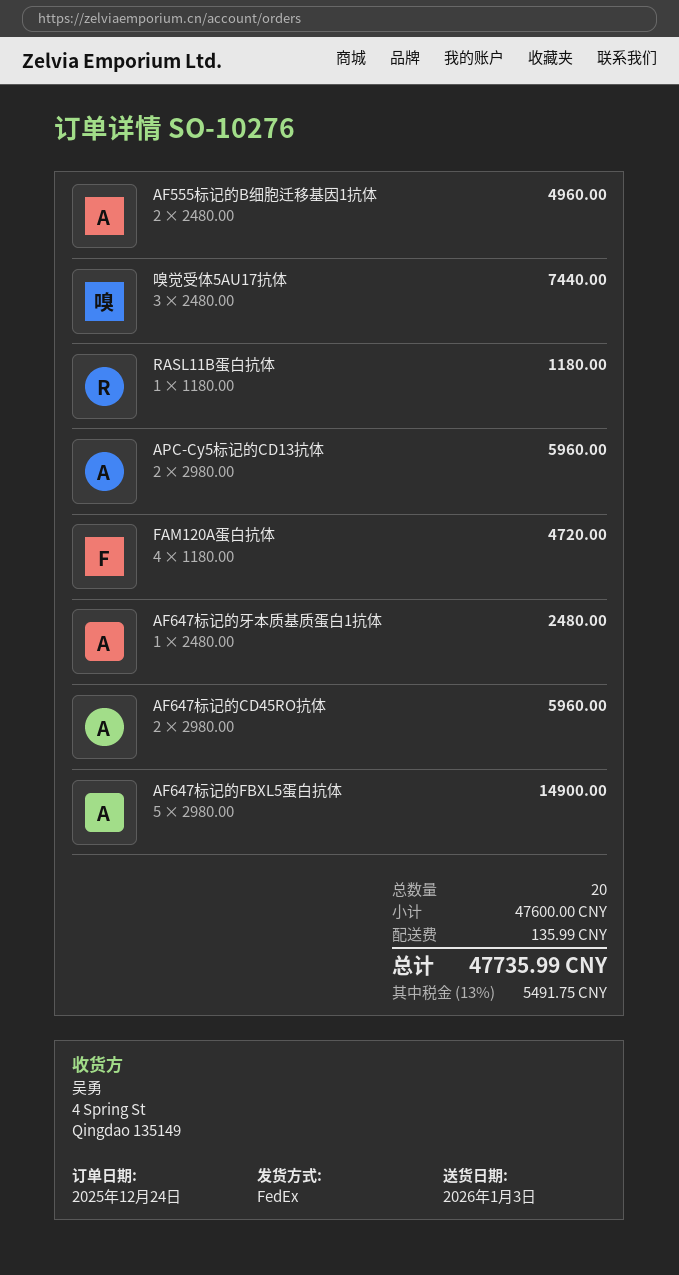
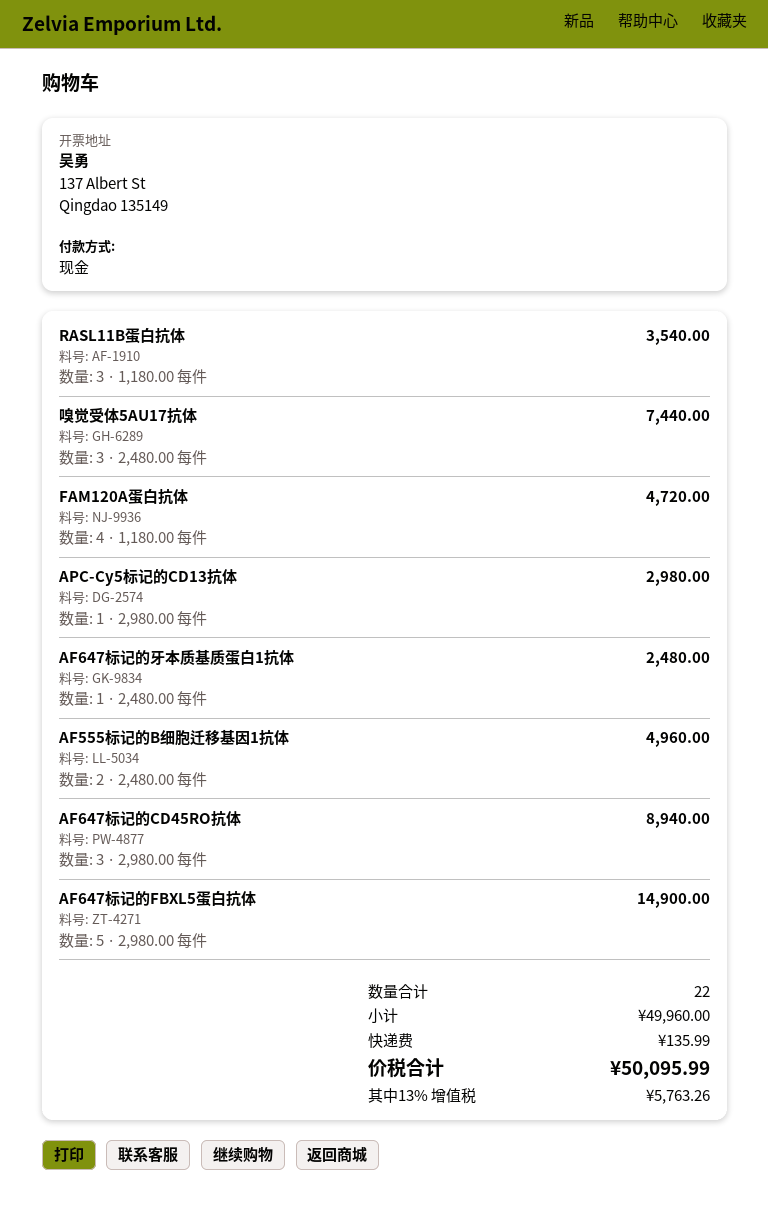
RASL11B蛋白抗体: 1 x 1180.00 = 1180.00 -> 3 x 1180.00 = 3540.00
APC-Cy5标记的CD13抗体: 2 x 2980.00 = 5960.00 -> 1 x 2980.00 = 2980.00
AF647标记的CD45RO抗体: 2 x 2980.00 = 5960.00 -> 3 x 2980.00 = 8940.00
total quantity: 20 -> 22
subtotal: 47600.00 -> 49960.00
tax: 13% = 5491.75 -> 13% = 5763.26
total: 47735.99 -> 50095.99

